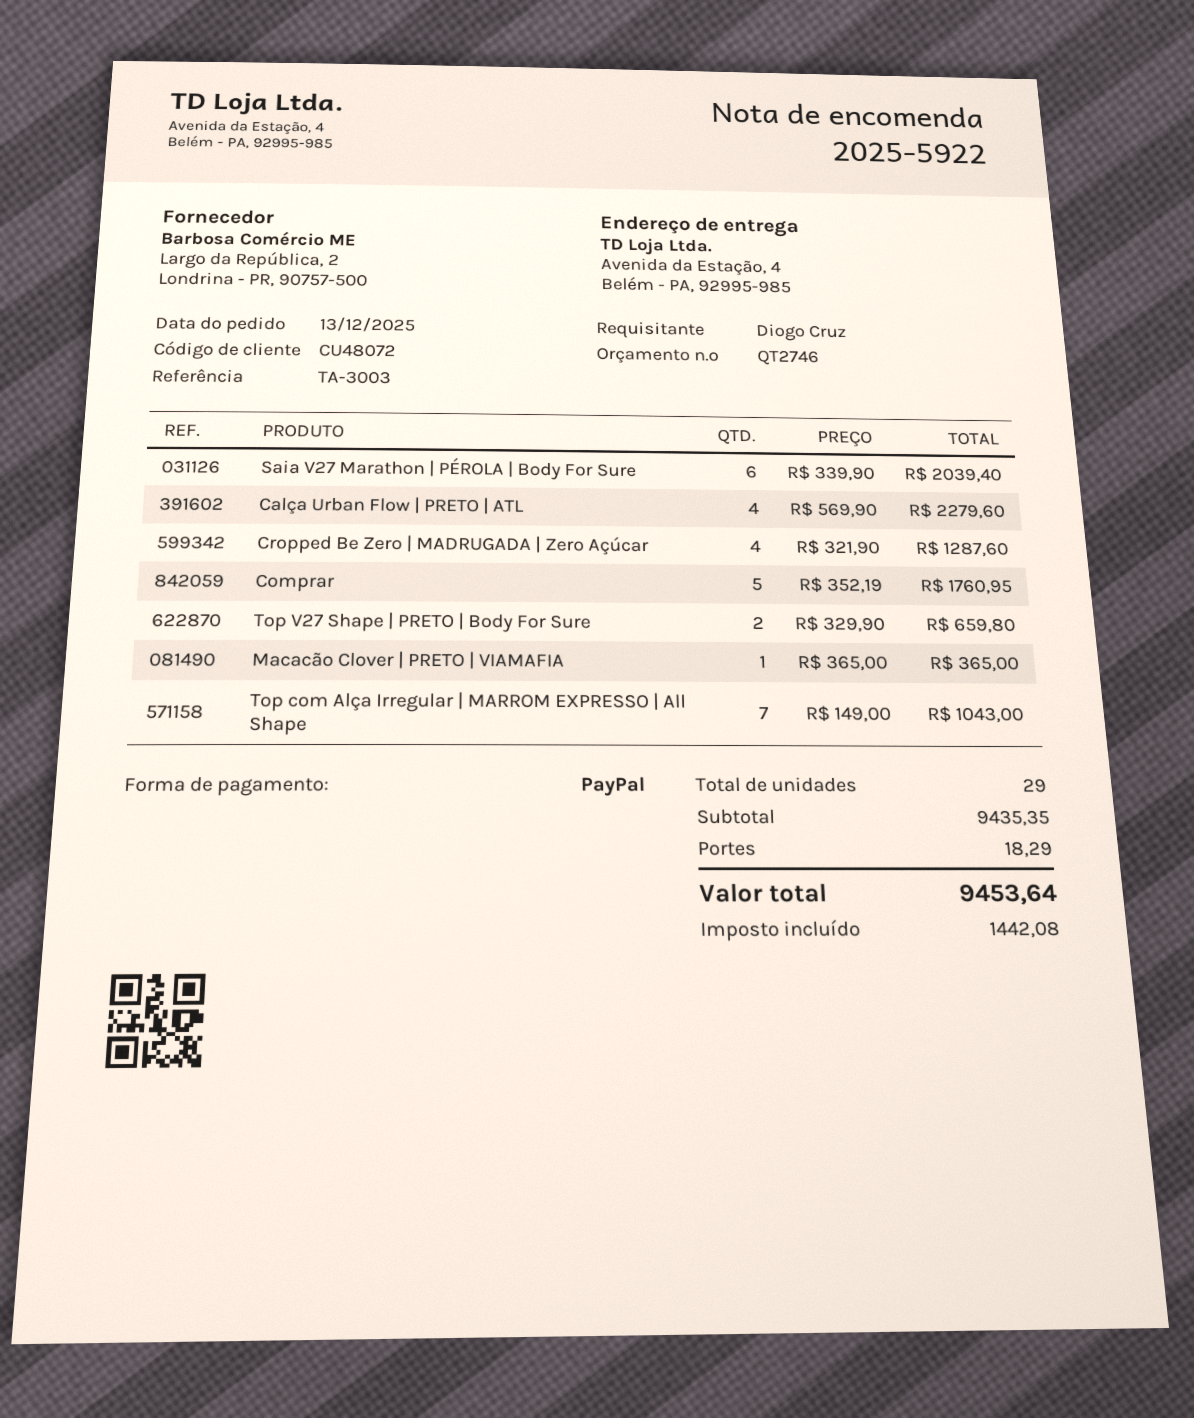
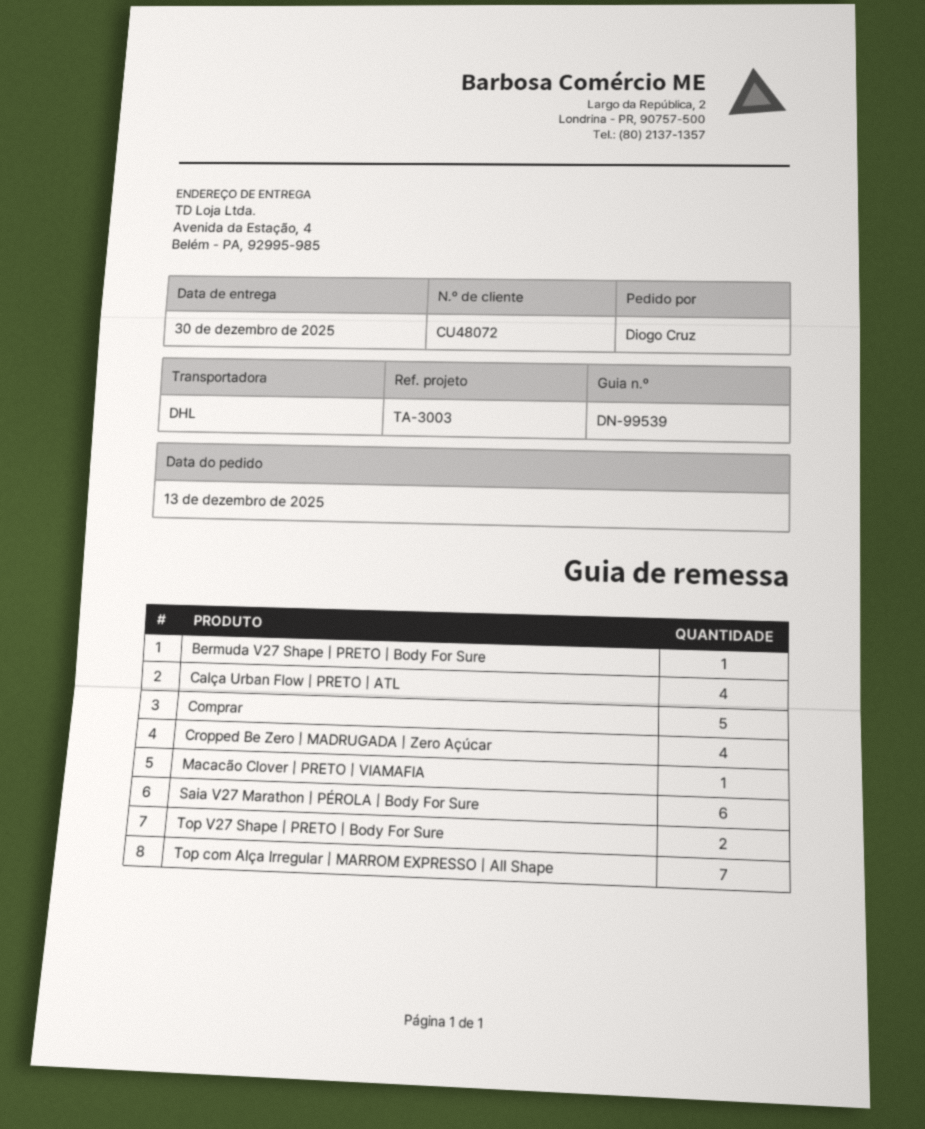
Bermuda V27 Shape | PRETO | Body For Sure: none -> 1

